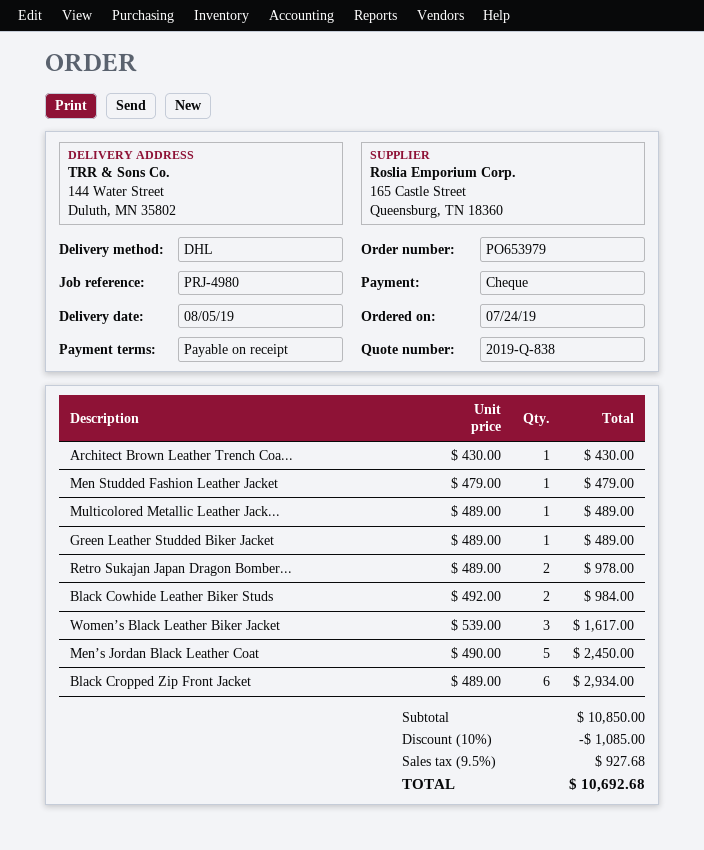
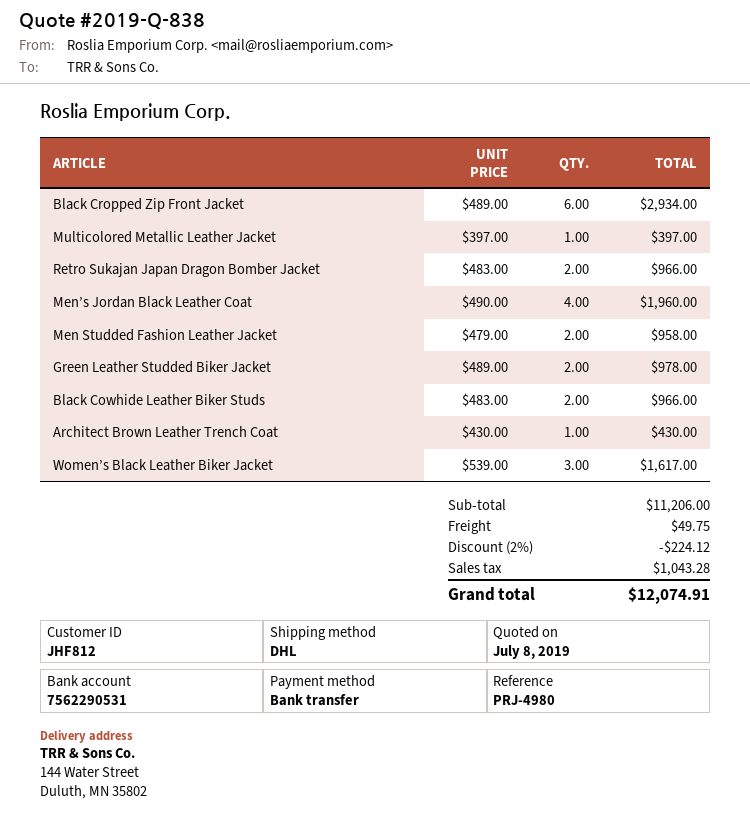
payment method: cheque -> bank transfer
Men Studded Fashion Leather Jacket: 1 x 479.00 = 479.00 -> 2 x 479.00 = 958.00
Multicolored Metallic Leather Jack...: 1 x 489.00 = 489.00 -> 1 x 397.00 = 397.00
Green Leather Studded Biker Jacket: 1 x 489.00 = 489.00 -> 2 x 489.00 = 978.00
Retro Sukajan Japan Dragon Bomber...: 2 x 489.00 = 978.00 -> 2 x 483.00 = 966.00
Black Cowhide Leather Biker Studs: 2 x 492.00 = 984.00 -> 2 x 483.00 = 966.00
Men’s Jordan Black Leather Coat: 5 x 490.00 = 2450.00 -> 4 x 490.00 = 1960.00
subtotal: 10850.00 -> 11206.00
discount: 10% = 1085.00 -> 2% = 224.12
shipping: none -> 49.75
tax: 927.68 -> 1043.28
total: 10692.68 -> 12074.91

